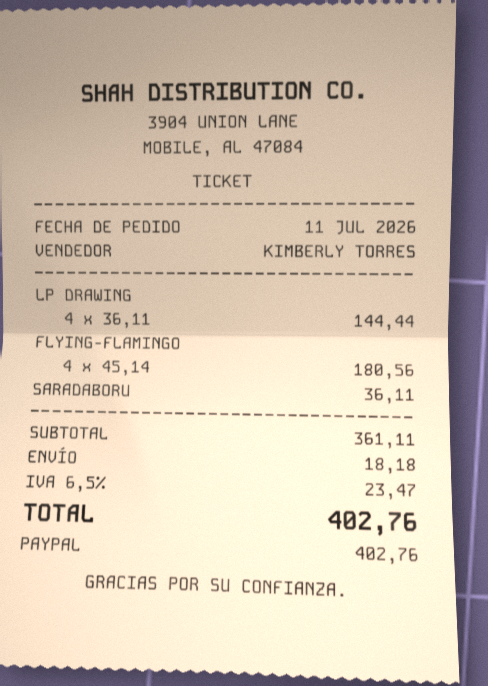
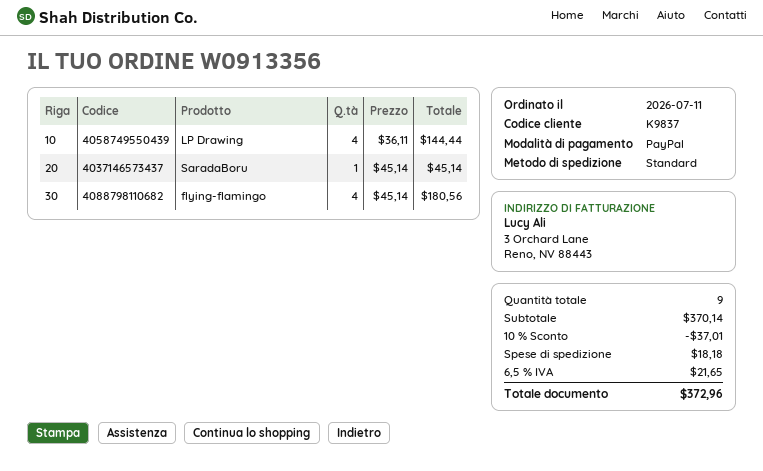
SARADABORU: 1 x 36.11 = 36.11 -> 1 x 45.14 = 45.14
subtotal: 361.11 -> 370.14
discount: none -> 10% = 37.01
tax: 6.5% = 23.47 -> 6.5% = 21.65
total: 402.76 -> 372.96

